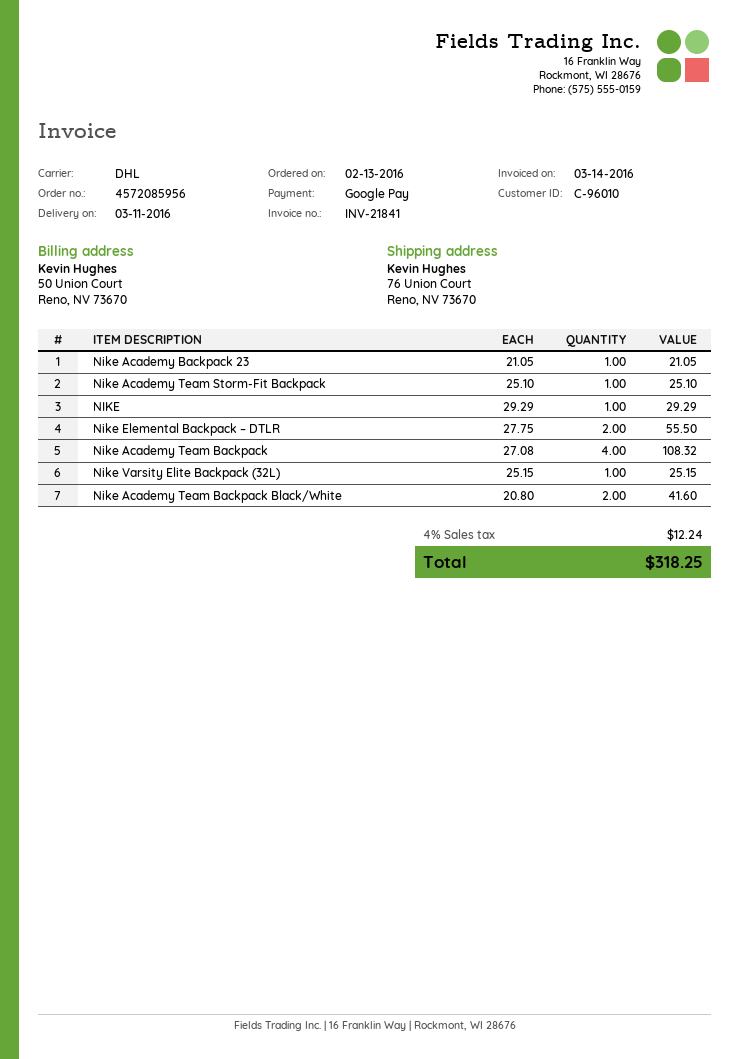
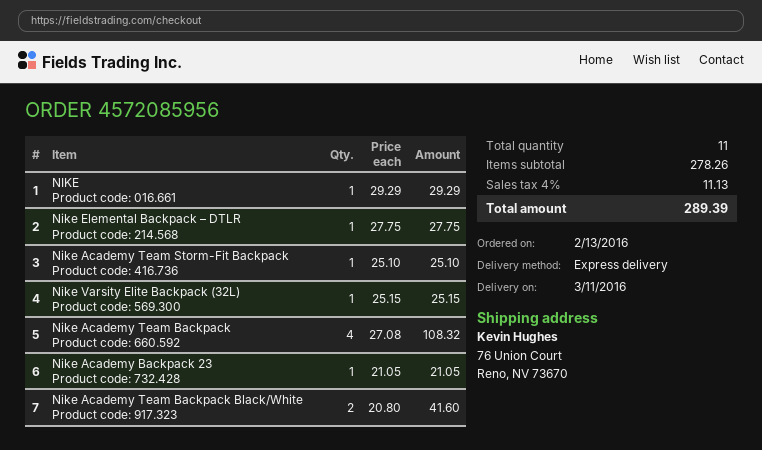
shipping method: DHL -> express
Nike Elemental Backpack – DTLR: 2 x 27.75 = 55.50 -> 1 x 27.75 = 27.75
tax: 4% = 12.24 -> 4% = 11.13
total: 318.25 -> 289.39

